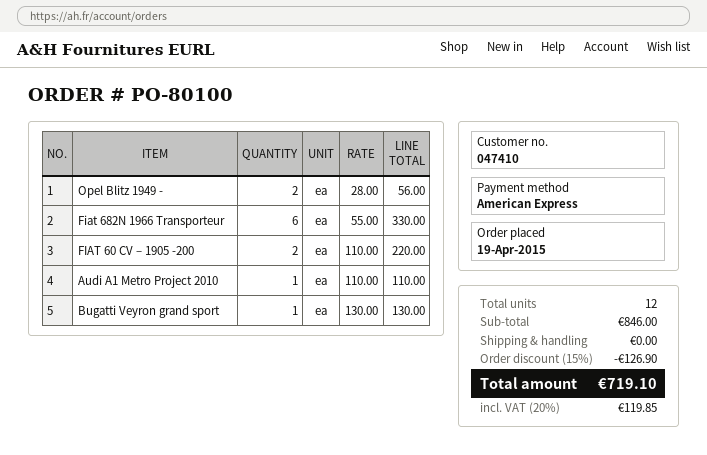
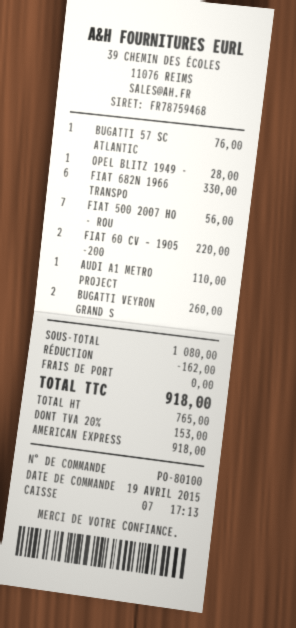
Opel Blitz 1949 -: 2 for 56.00 -> 1 for 28.00
Bugatti Veyron grand sport: 1 for 130.00 -> 2 for 260.00
BUGATTI 57 SC ATLANTIC: none -> 1 for 76.00
FIAT 500 2007 HO - ROU: none -> 7 for 56.00
subtotal: 846.00 -> 1080.00
discount: 126.90 -> 162.00
tax: 20% = 119.85 -> 20% = 153.00
total: 719.10 -> 918.00

